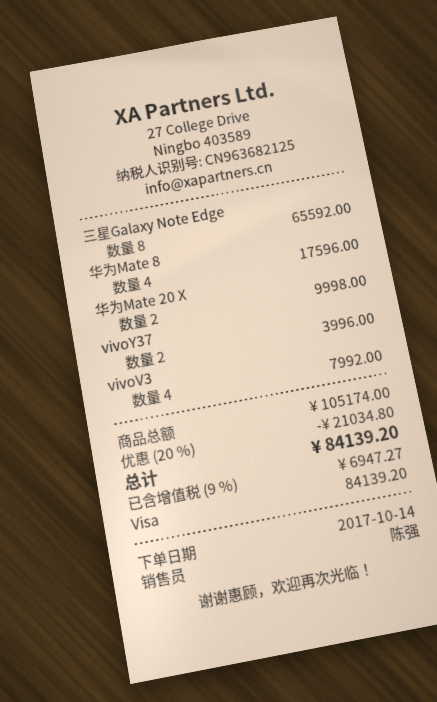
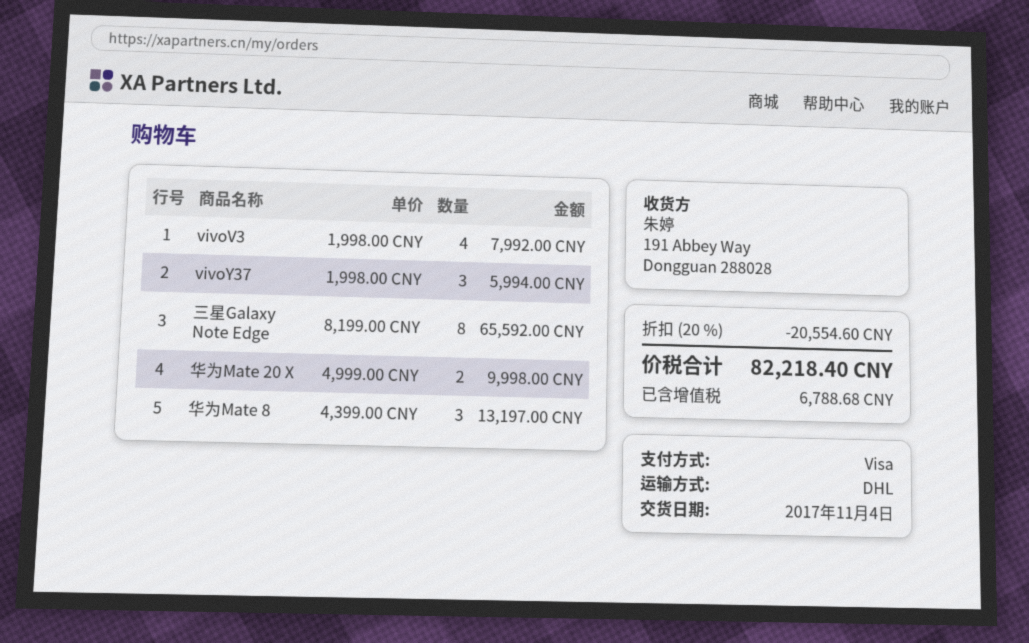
华为Mate 8: 4 for 17596.00 -> 3 for 13197.00
vivoY37: 2 for 3996.00 -> 3 for 5994.00
discount: 20% = 21034.80 -> 20% = 20554.60
tax: 6947.27 -> 6788.68
total: 84139.20 -> 82218.40

